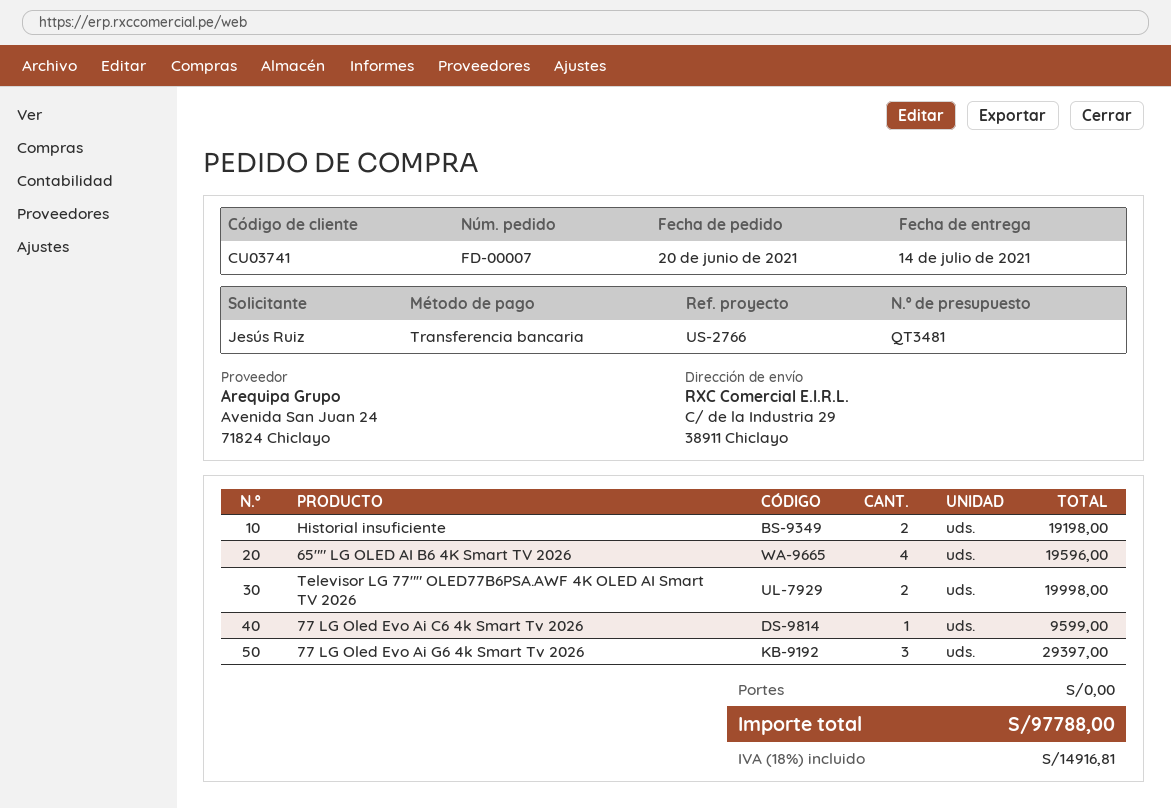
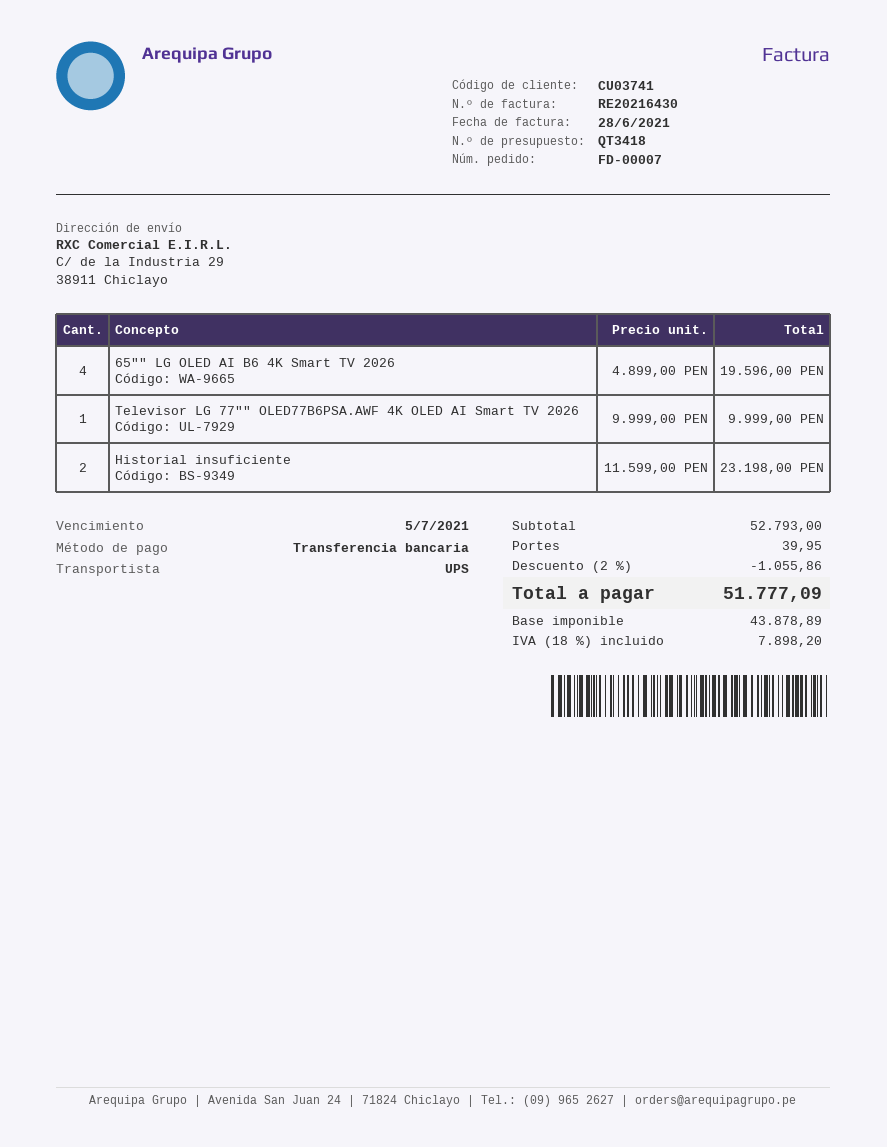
quote number: QT3481 -> QT3418
Historial insuficiente: 2 for 19198.00 -> 2 for 23198.00
Televisor LG 77"" OLED77B6PSA.AWF 4K OLED AI Smart TV 2026: 2 for 19998.00 -> 1 for 9999.00
77 LG Oled Evo Ai C6 4k Smart Tv 2026: 1 for 9599.00 -> none
77 LG Oled Evo Ai G6 4k Smart Tv 2026: 3 for 29397.00 -> none
discount: none -> 2% = 1055.86
shipping: 0.00 -> 39.95
tax: 18% = 14916.81 -> 18% = 7898.20
total: 97788.00 -> 51777.09

